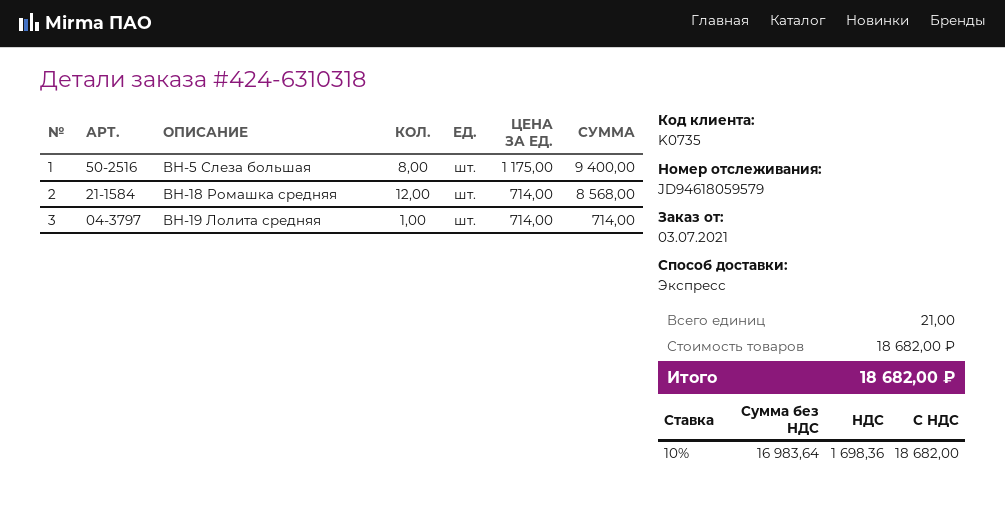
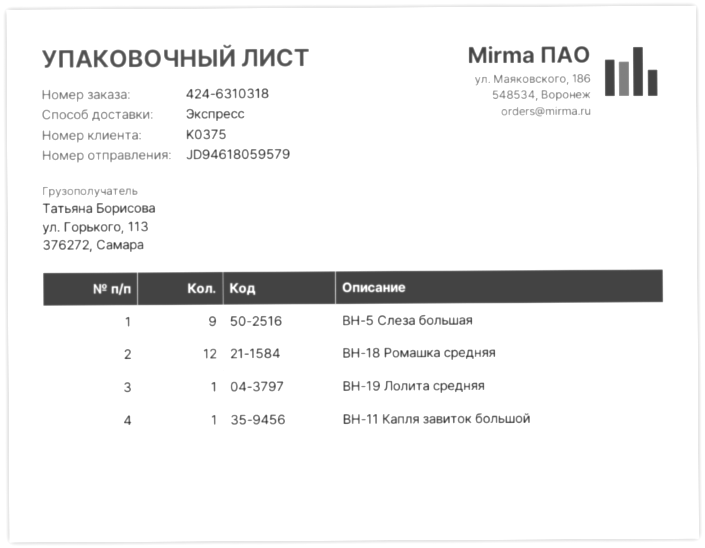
customer number: K0735 -> K0375
ВН-5 Слеза большая: 8 -> 9
ВН-11 Капля завиток большой: none -> 1

